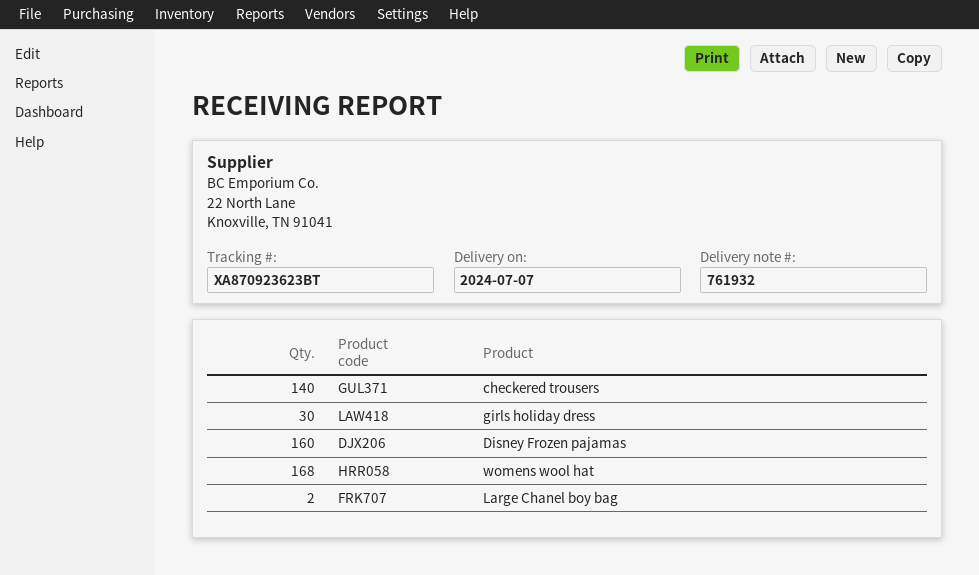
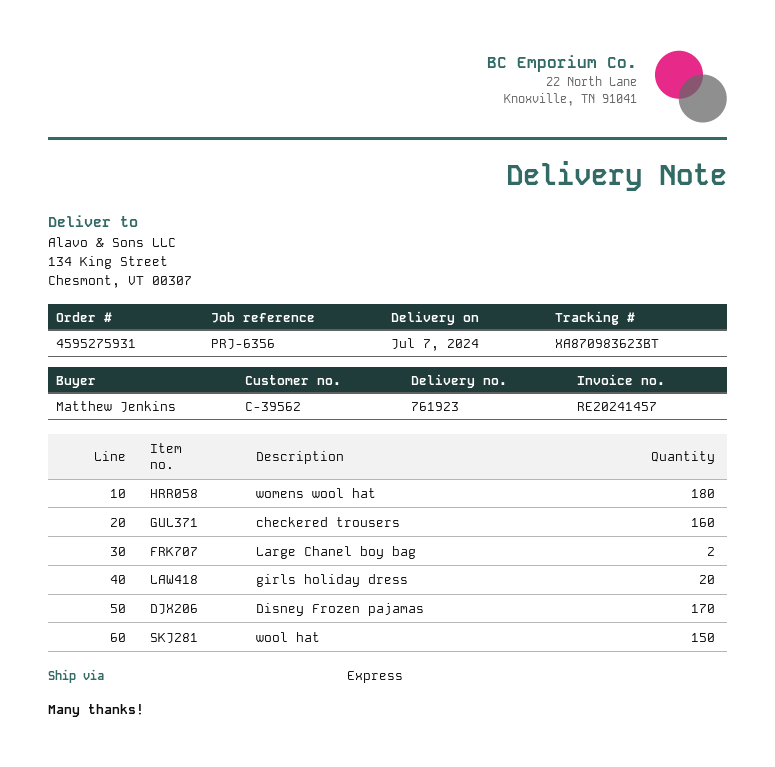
delivery note number: 761932 -> 761923
tracking number: XA870923623BT -> XA870983623BT
checkered trousers: 140 -> 160
girls holiday dress: 30 -> 20
Disney Frozen pajamas: 160 -> 170
womens wool hat: 168 -> 180
wool hat: none -> 150

